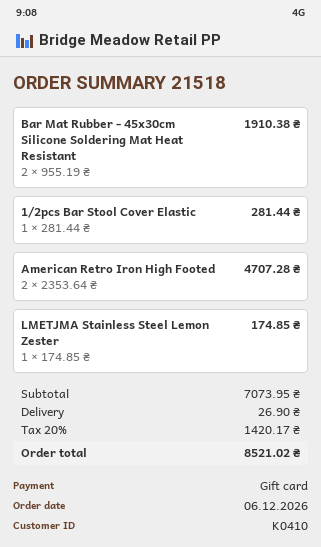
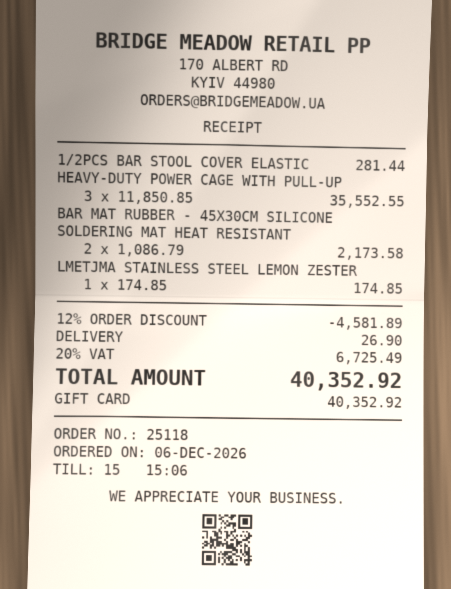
order number: 21518 -> 25118
Bar Mat Rubber - 45x30cm Silicone Soldering Mat Heat Resistant: 2 x 955.19 = 1910.38 -> 2 x 1086.79 = 2173.58
American Retro Iron High Footed: 2 x 2353.64 = 4707.28 -> none
HEAVY-DUTY POWER CAGE WITH PULL-UP: none -> 3 x 11850.85 = 35552.55
discount: none -> 12% = 4581.89
tax: 20% = 1420.17 -> 20% = 6725.49
total: 8521.02 -> 40352.92

